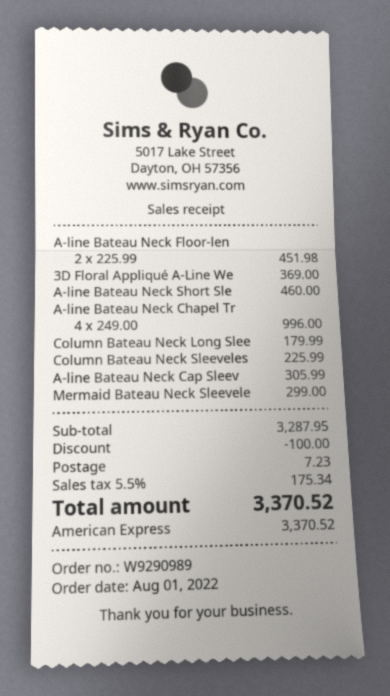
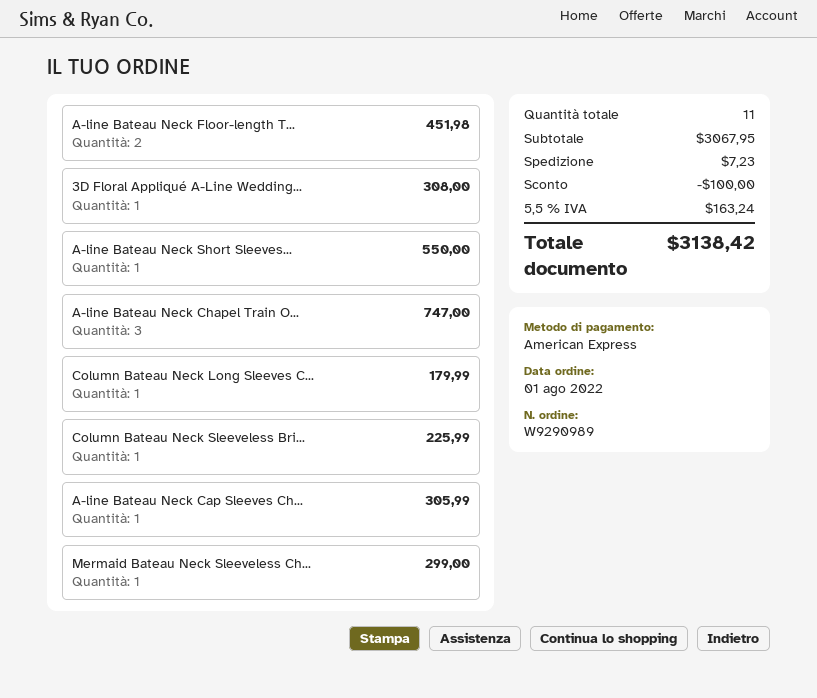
3D Floral Appliqué A-Line We: 1 for 369.00 -> 1 for 308.00
A-line Bateau Neck Short Sle: 1 for 460.00 -> 1 for 550.00
A-line Bateau Neck Chapel Tr: 4 for 996.00 -> 3 for 747.00
subtotal: 3287.95 -> 3067.95
tax: 5.5% = 175.34 -> 5.5% = 163.24
total: 3370.52 -> 3138.42

